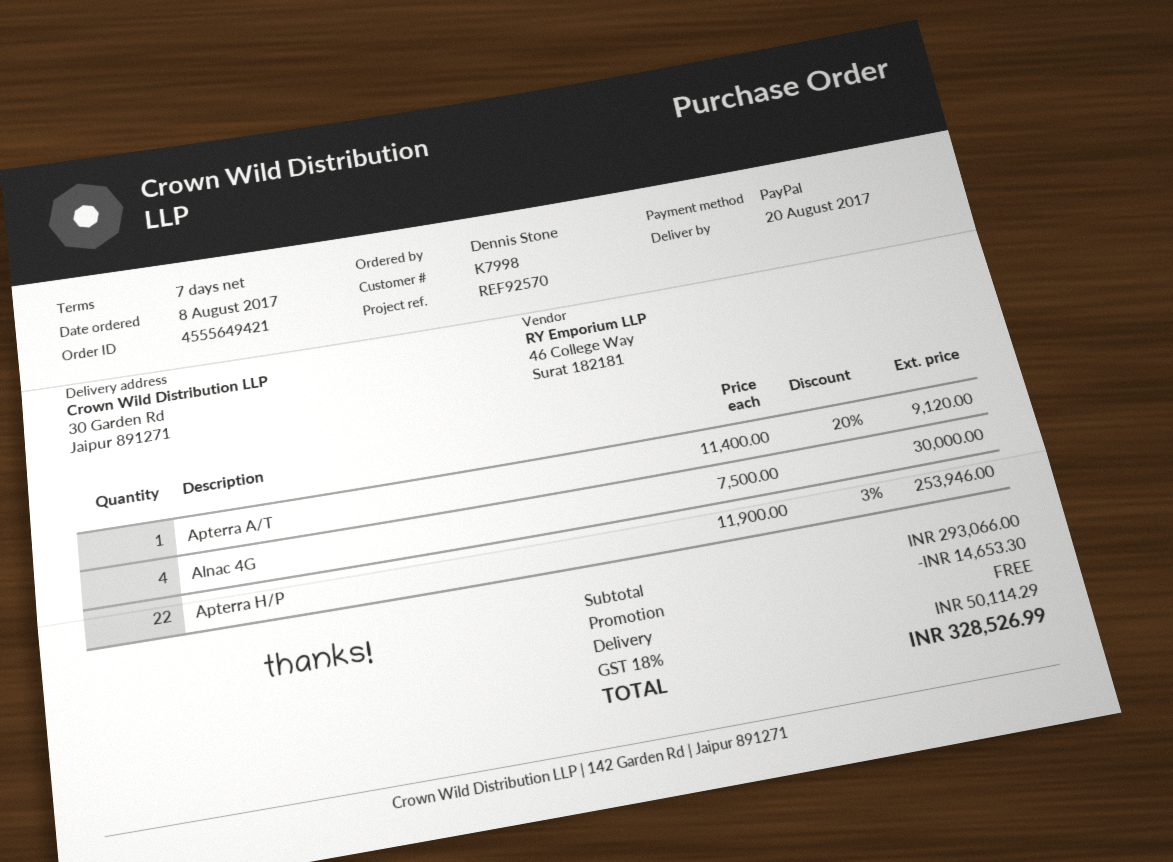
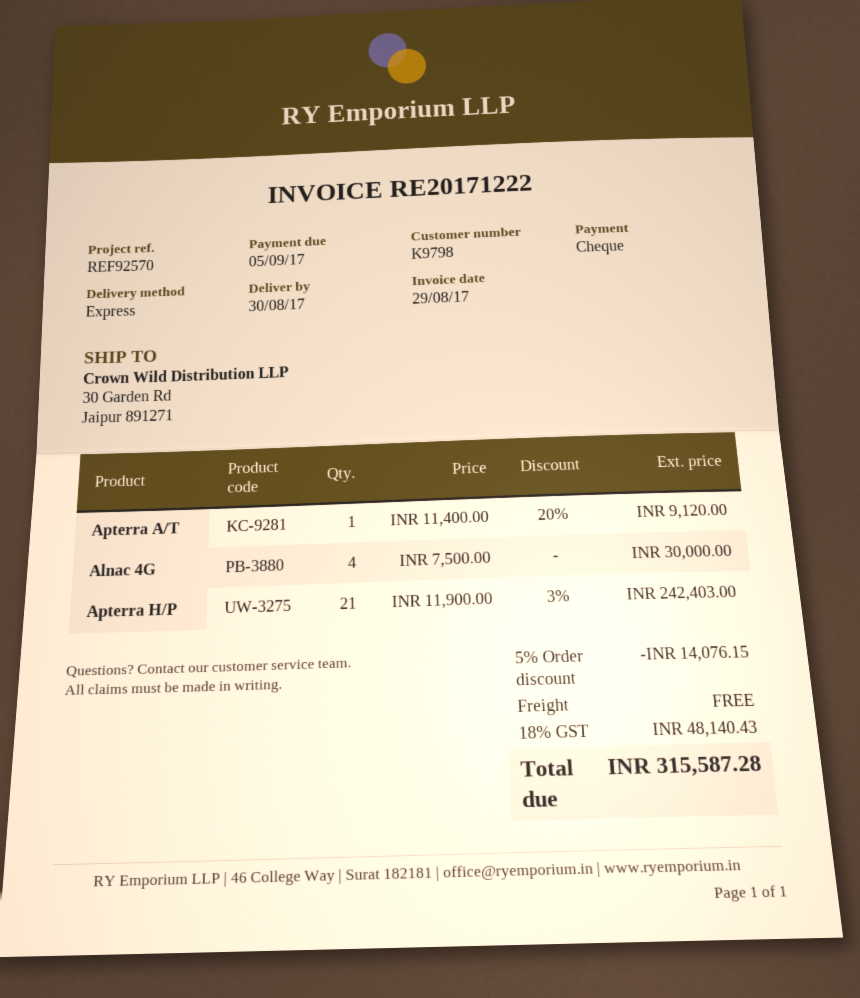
delivery date: 2017-08-20 -> 2017-08-30
customer number: K7998 -> K9798
payment method: PayPal -> cheque
Apterra H/P: 22 x 11900.00 - 3% = 253946.00 -> 21 x 11900.00 - 3% = 242403.00
discount: 14653.30 -> 14076.15
tax: 18% = 50114.29 -> 18% = 48140.43
total: 328526.99 -> 315587.28

